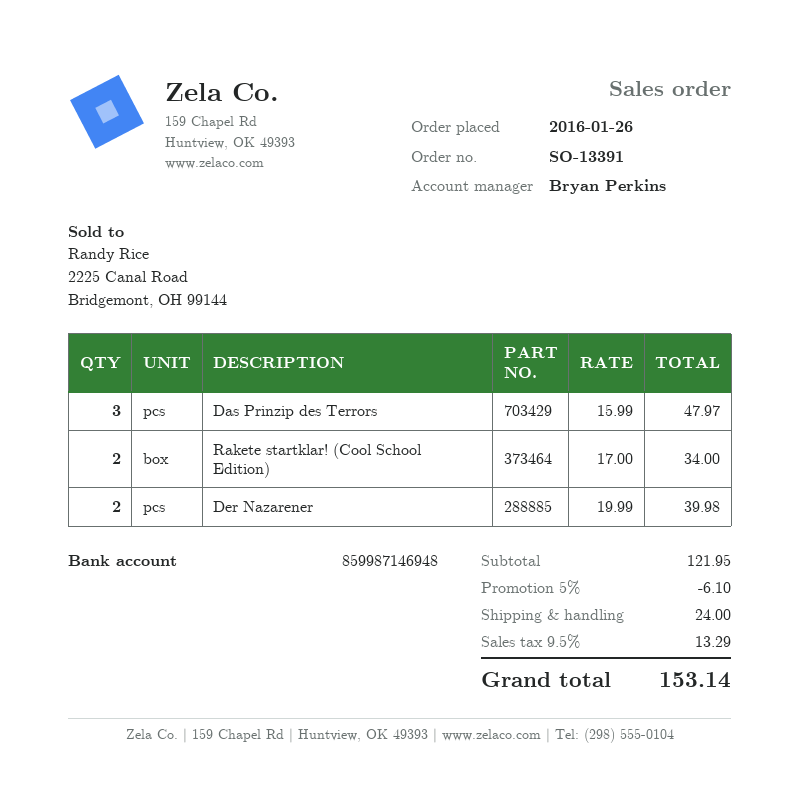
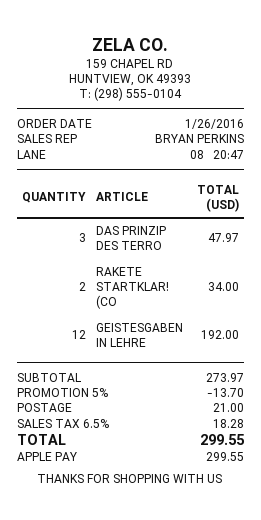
Der Nazarener: 2 for 39.98 -> none
GEISTESGABEN IN LEHRE: none -> 12 for 192.00
subtotal: 121.95 -> 273.97
discount: 5% = 6.10 -> 5% = 13.70
shipping: 24.00 -> 21.00
tax: 9.5% = 13.29 -> 6.5% = 18.28
total: 153.14 -> 299.55

